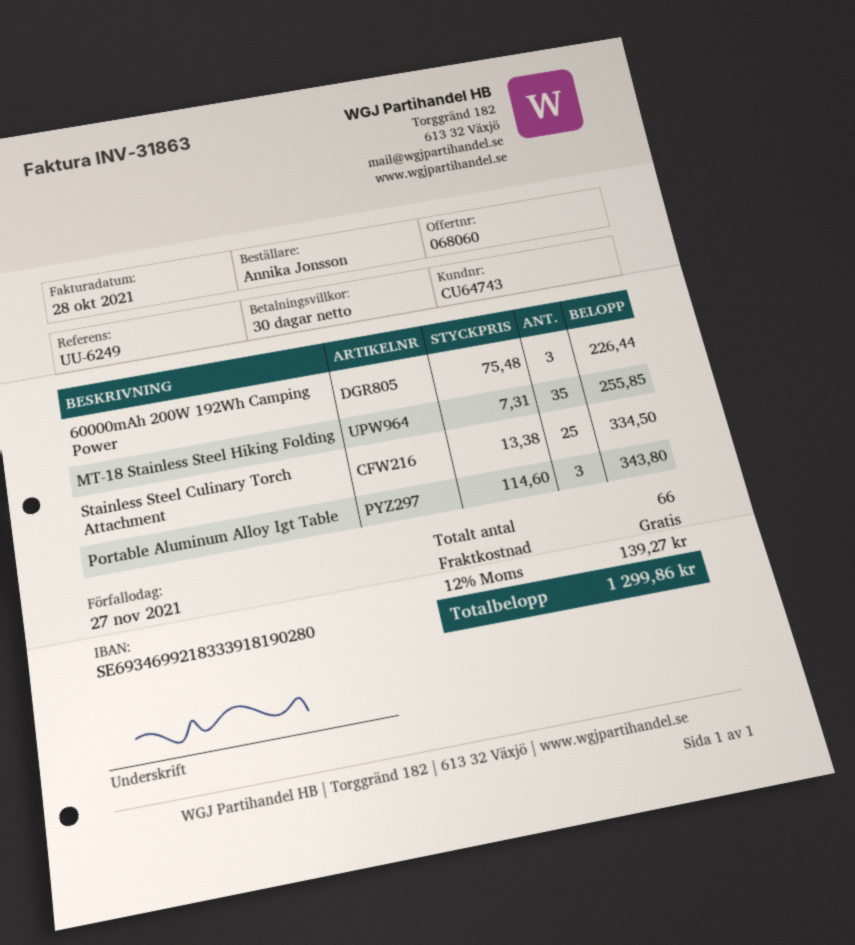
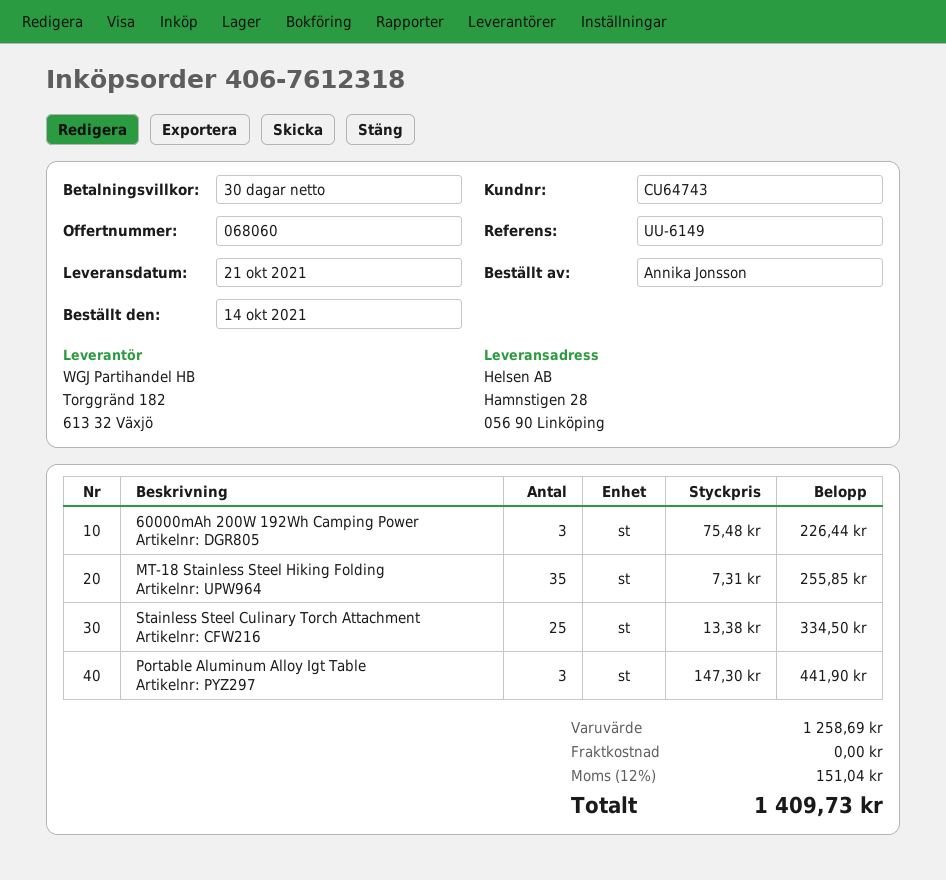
reference: UU-6249 -> UU-6149
Portable Aluminum Alloy Igt Table: 3 x 114.60 = 343.80 -> 3 x 147.30 = 441.90
tax: 12% = 139.27 -> 12% = 151.04
total: 1299.86 -> 1409.73

